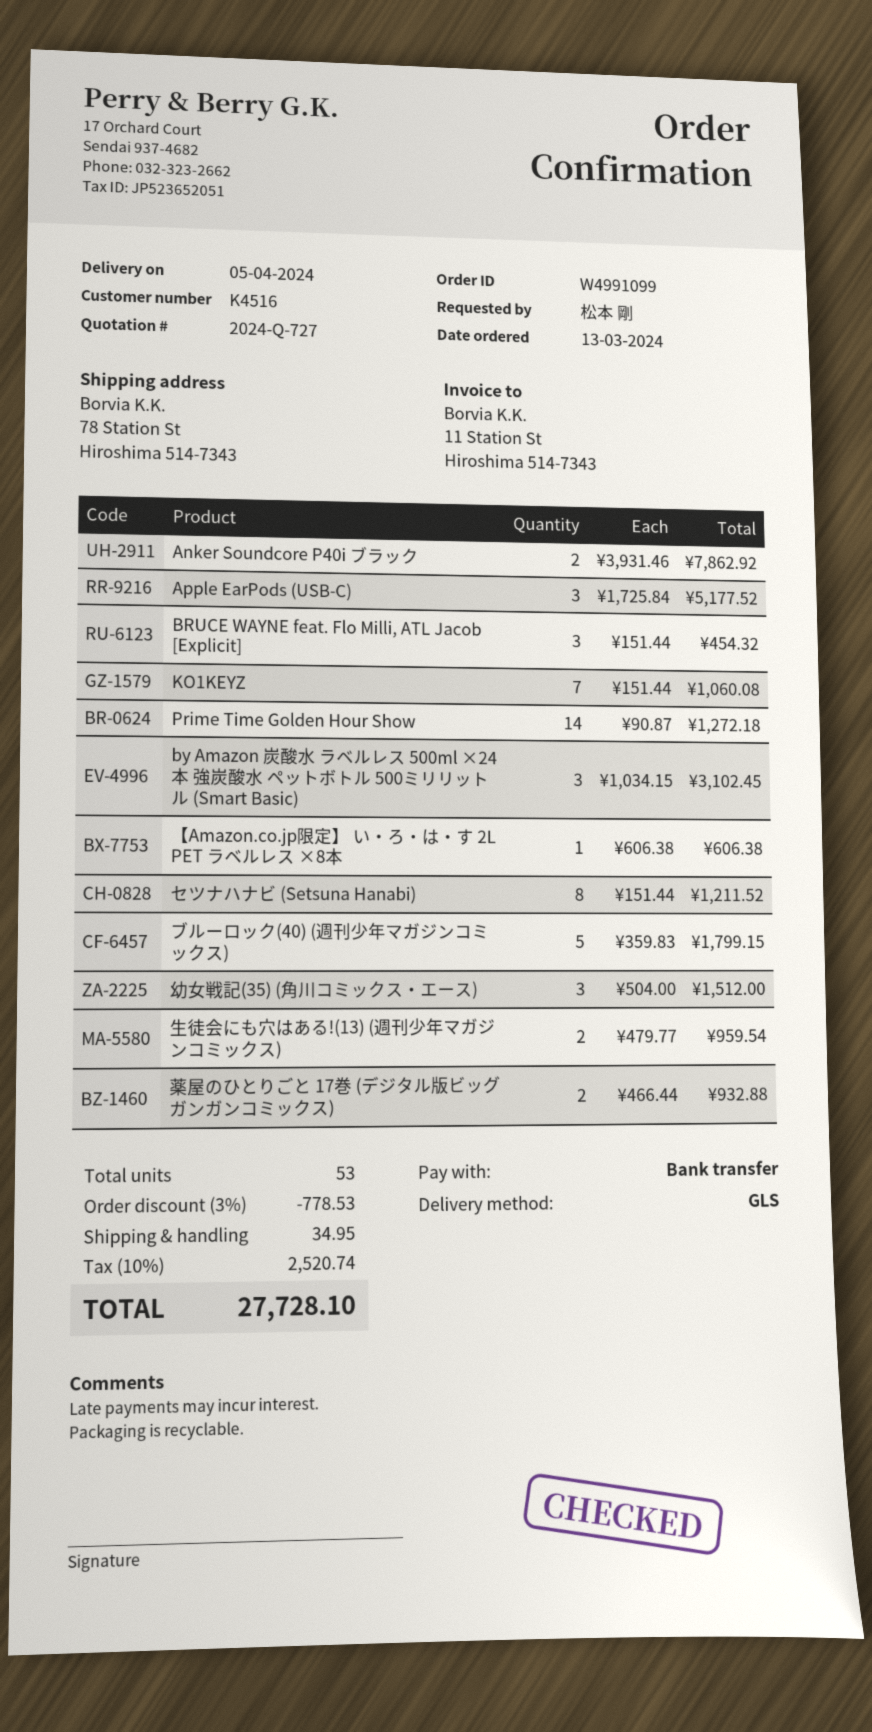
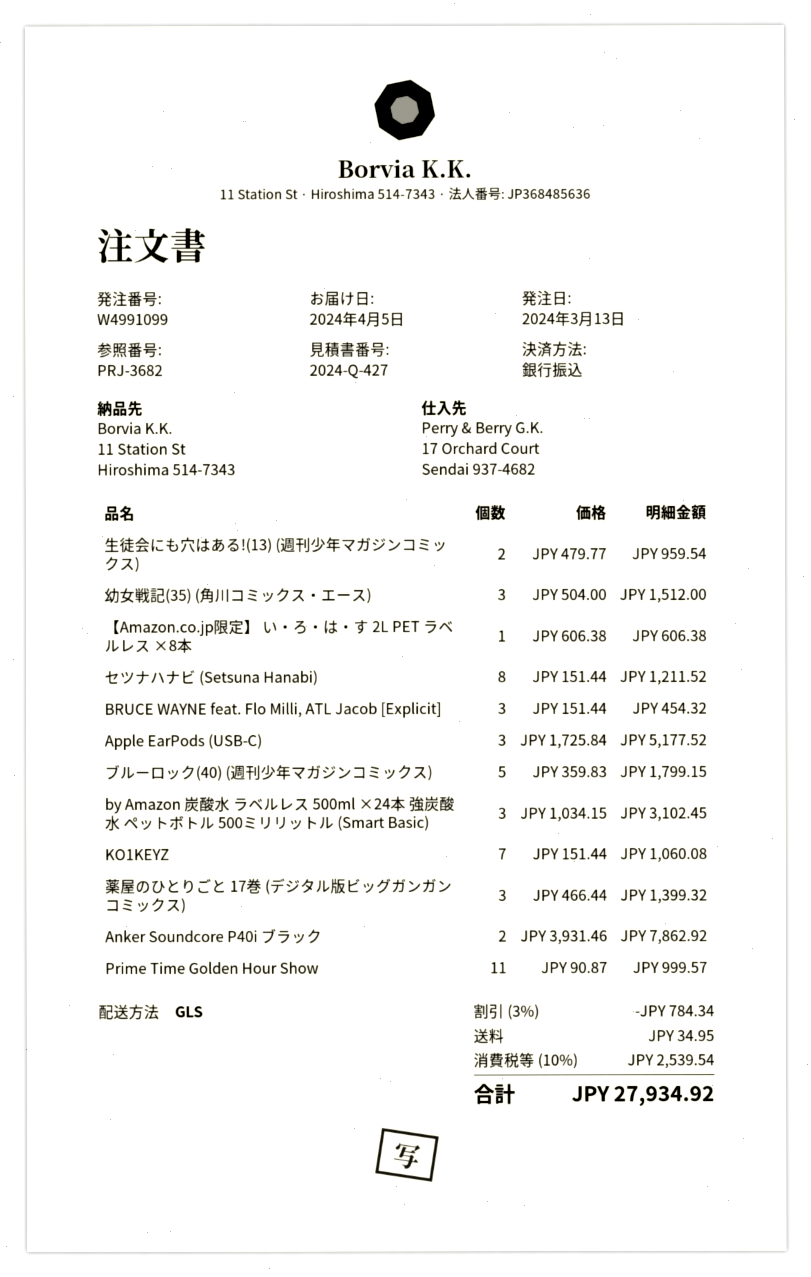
quote number: 2024-Q-727 -> 2024-Q-427
ship to: 78 Station St, Hiroshima 514-7343 -> 11 Station St, Hiroshima 514-7343
Prime Time Golden Hour Show: 14 x 90.87 = 1272.18 -> 11 x 90.87 = 999.57
薬屋のひとりごと 17巻 (デジタル版ビッグガンガンコミックス): 2 x 466.44 = 932.88 -> 3 x 466.44 = 1399.32
discount: 3% = 778.53 -> 3% = 784.34
tax: 10% = 2520.74 -> 10% = 2539.54
total: 27728.10 -> 27934.92

